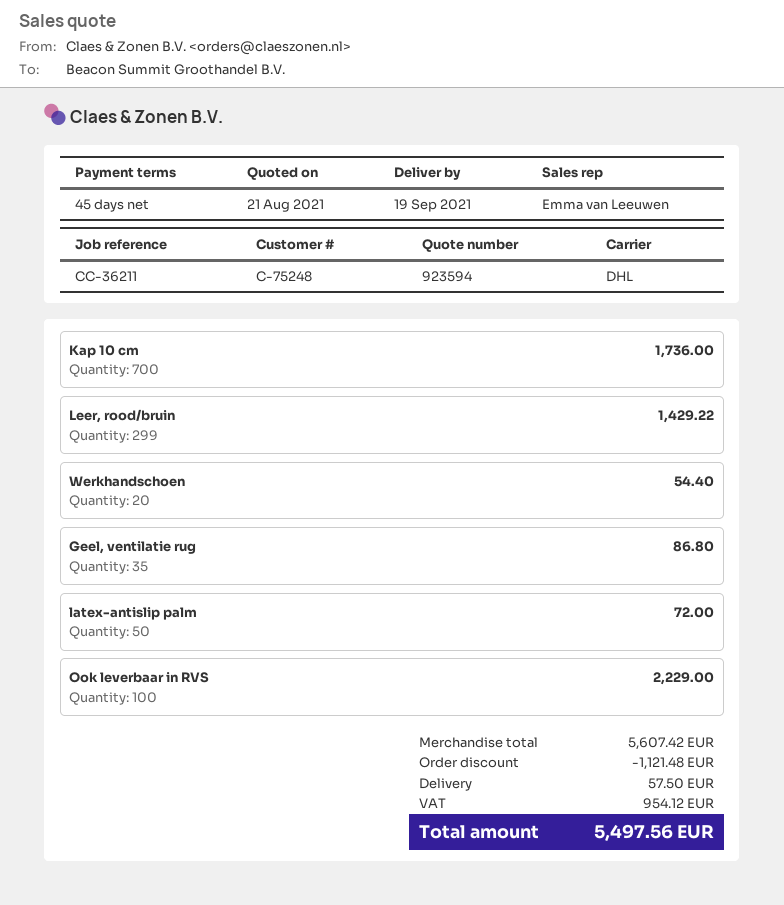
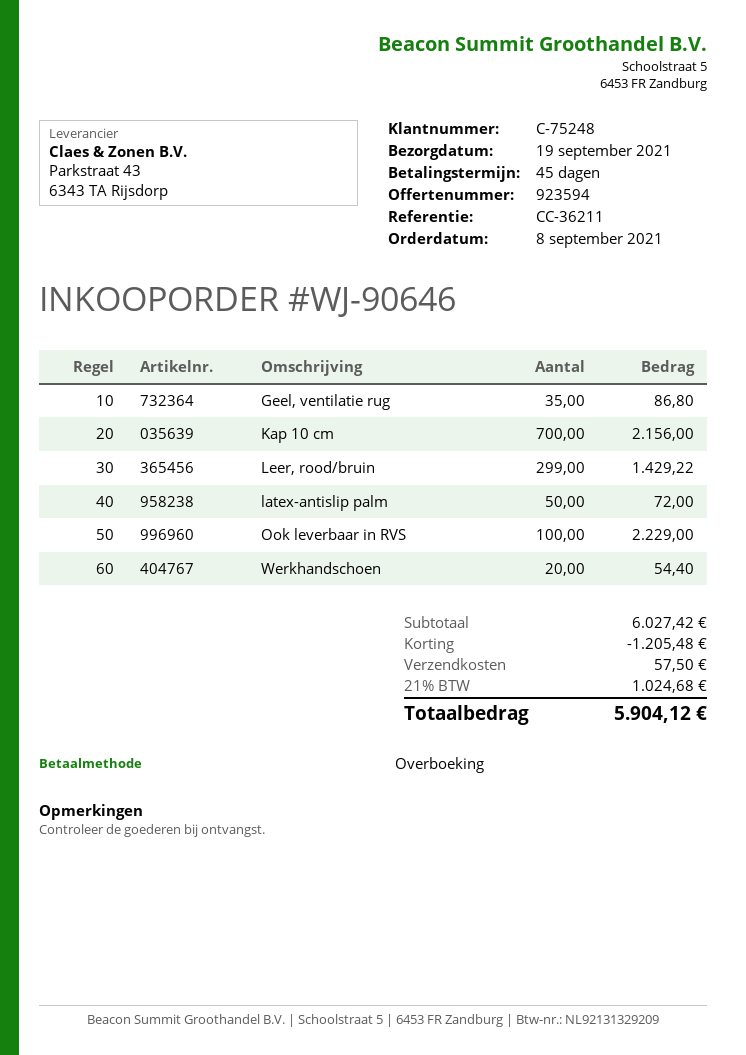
Kap 10 cm: 700 for 1736.00 -> 700 for 2156.00
subtotal: 5607.42 -> 6027.42
discount: 1121.48 -> 1205.48
tax: 954.12 -> 1024.68
total: 5497.56 -> 5904.12

